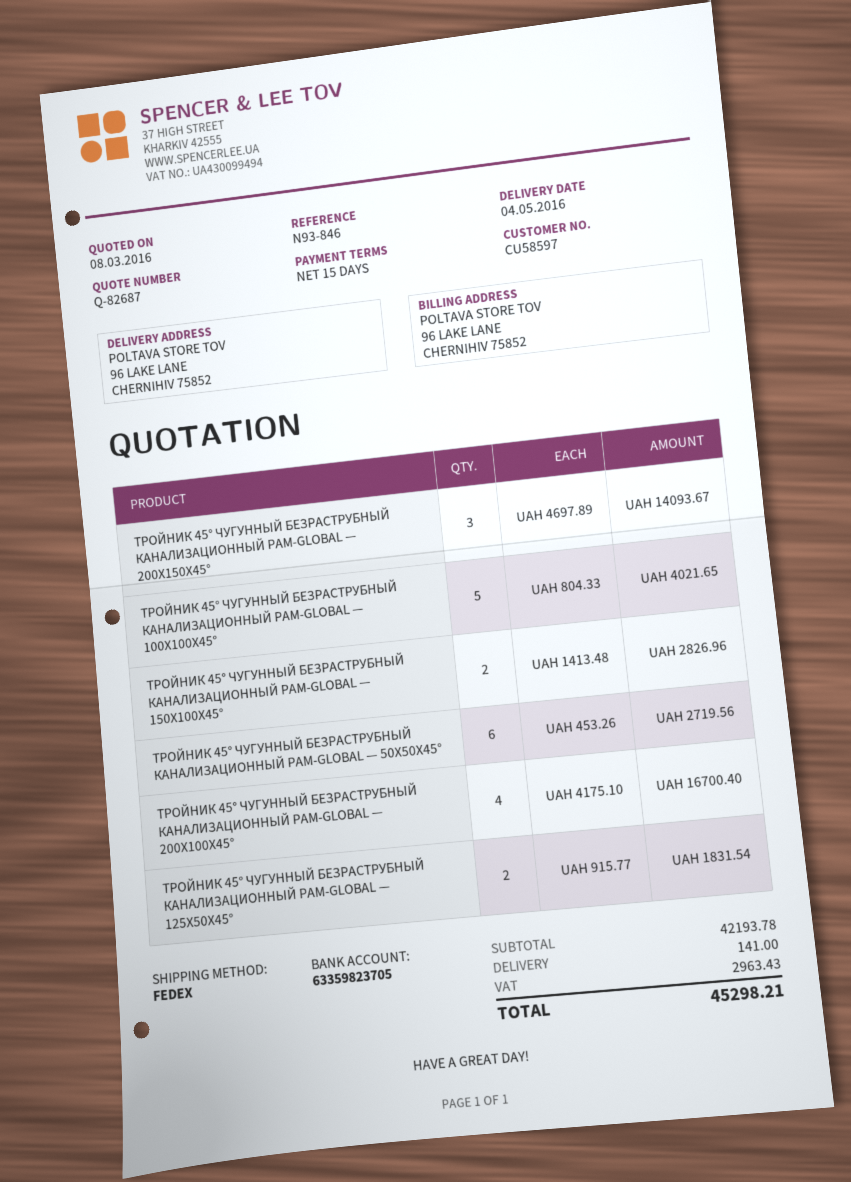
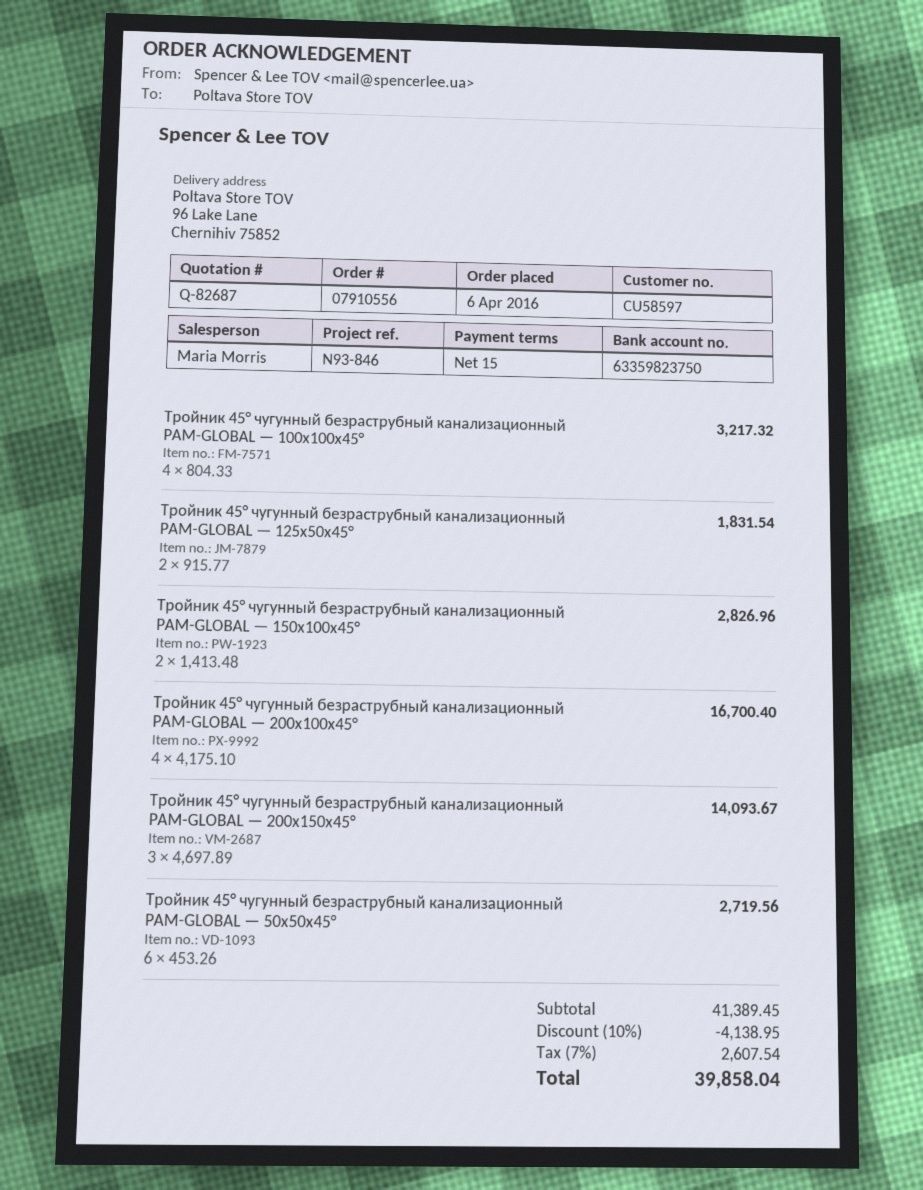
bank account: 63359823705 -> 63359823750
ТРОЙНИК 45° ЧУГУННЫЙ БЕЗРАСТРУБНЫЙ КАНАЛИЗАЦИОННЫЙ PAM-GLOBAL — 100Х100Х45°: 5 x 804.33 = 4021.65 -> 4 x 804.33 = 3217.32
subtotal: 42193.78 -> 41389.45
discount: none -> 10% = 4138.95
shipping: 141.00 -> none
tax: 2963.43 -> 2607.54
total: 45298.21 -> 39858.04

